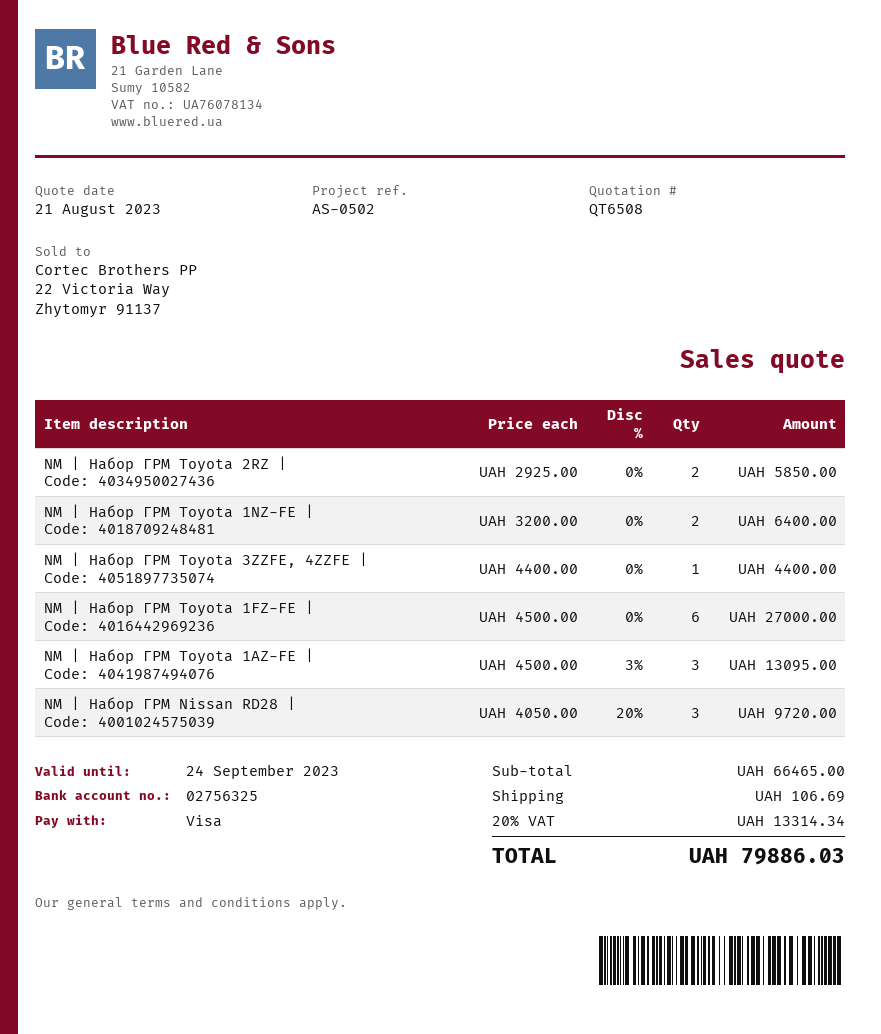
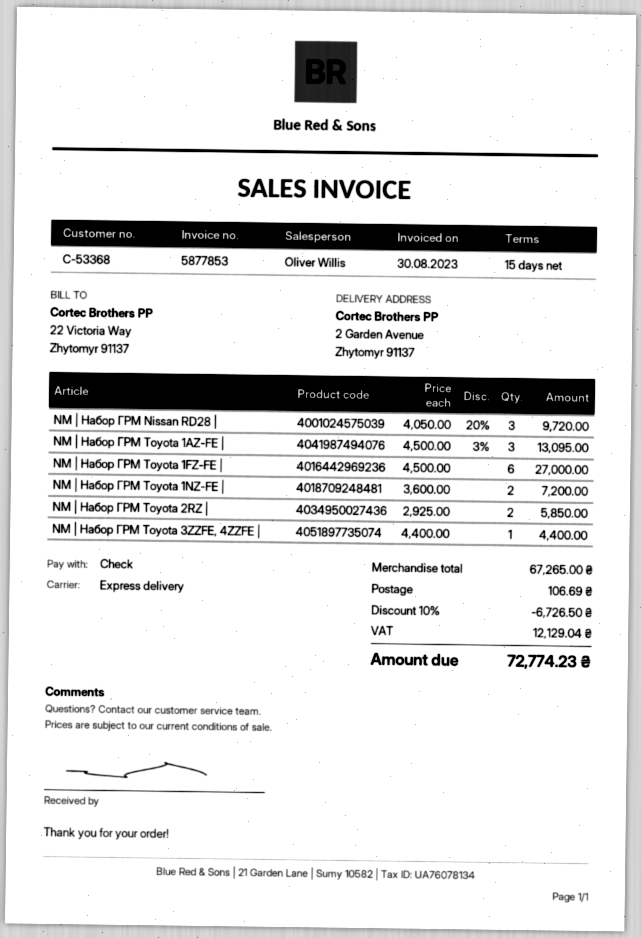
payment method: Visa -> cheque
NM | Набор ГРМ Toyota 1NZ-FE |: 2 x 3200.00 = 6400.00 -> 2 x 3600.00 = 7200.00
subtotal: 66465.00 -> 67265.00
discount: none -> 10% = 6726.50
tax: 13314.34 -> 12129.04
total: 79886.03 -> 72774.23

